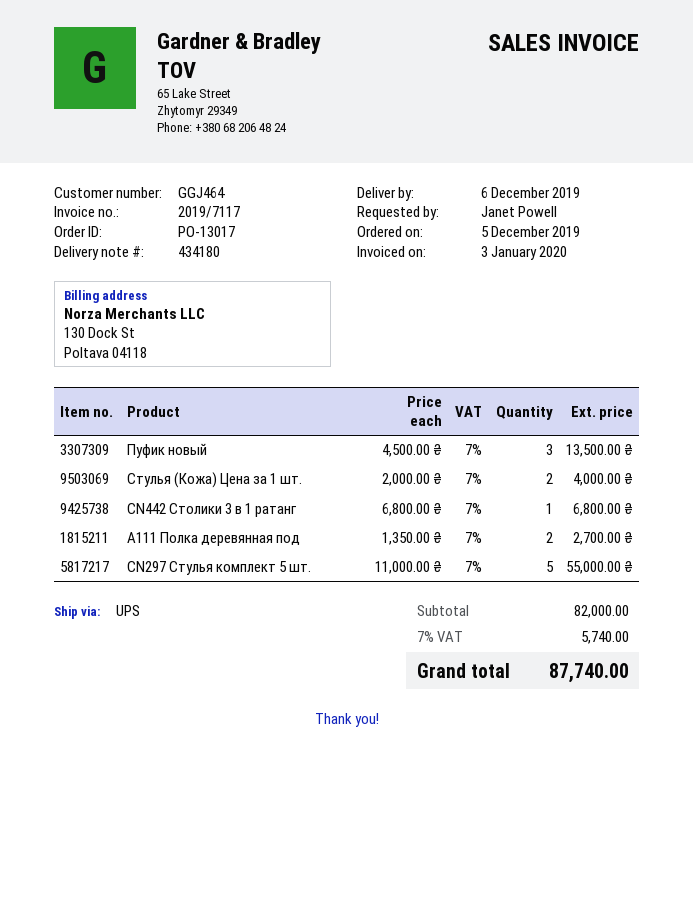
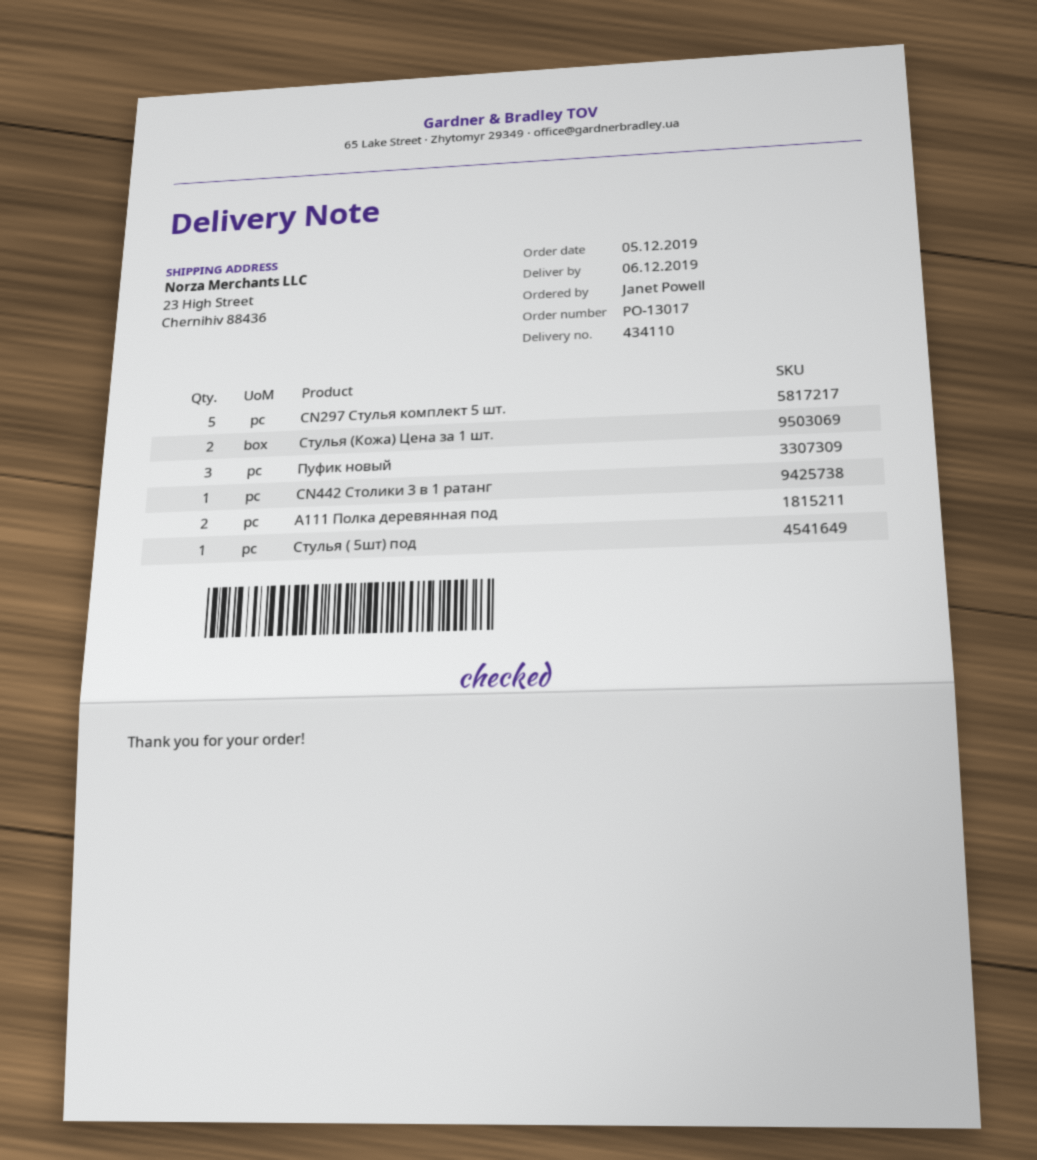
delivery note number: 434180 -> 434110
Стулья ( 5шт) под: none -> 1

